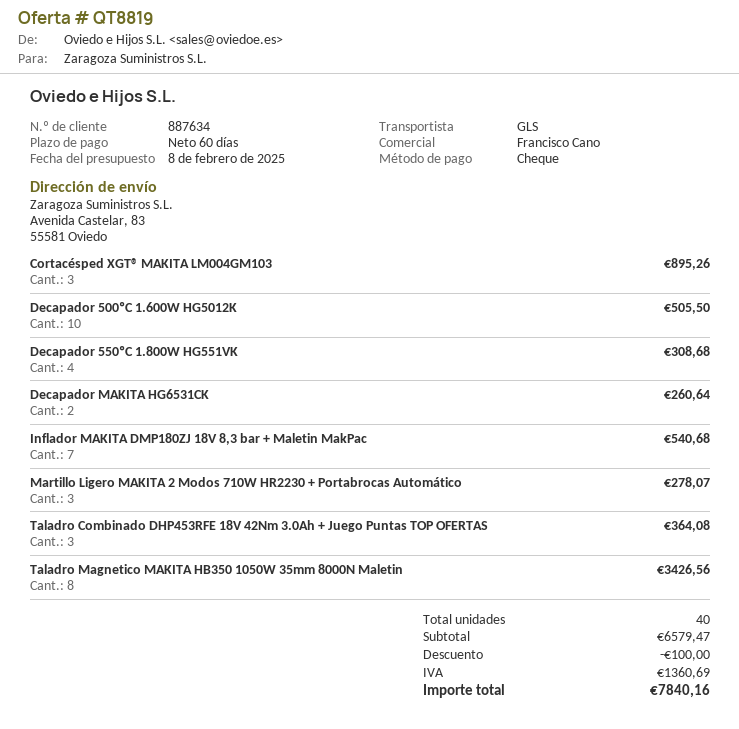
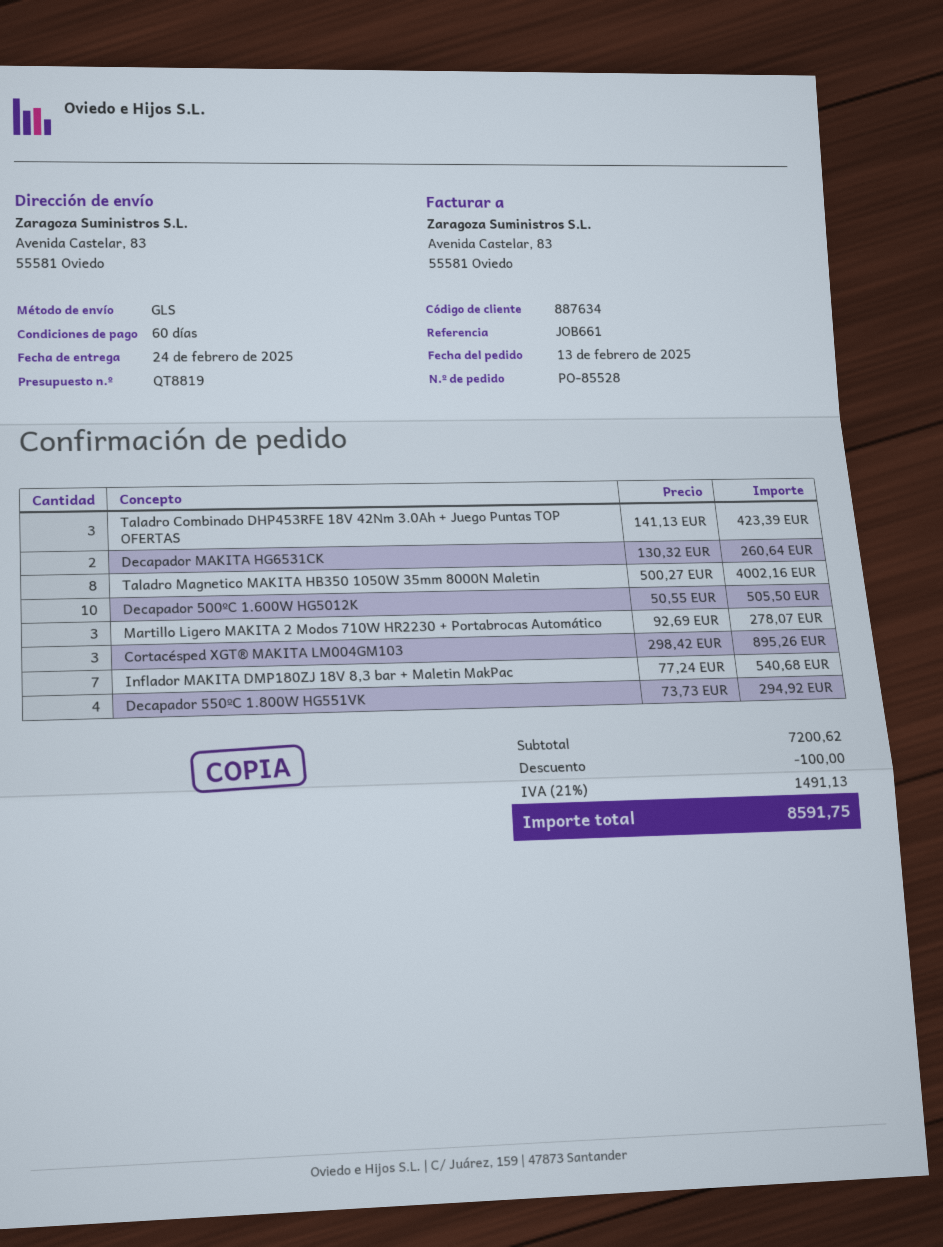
Decapador 550ºC 1.800W HG551VK: 4 for 308.68 -> 4 for 294.92
Taladro Combinado DHP453RFE 18V 42Nm 3.0Ah + Juego Puntas TOP OFERTAS: 3 for 364.08 -> 3 for 423.39
Taladro Magnetico MAKITA HB350 1050W 35mm 8000N Maletin: 8 for 3426.56 -> 8 for 4002.16
subtotal: 6579.47 -> 7200.62
tax: 1360.69 -> 1491.13
total: 7840.16 -> 8591.75

